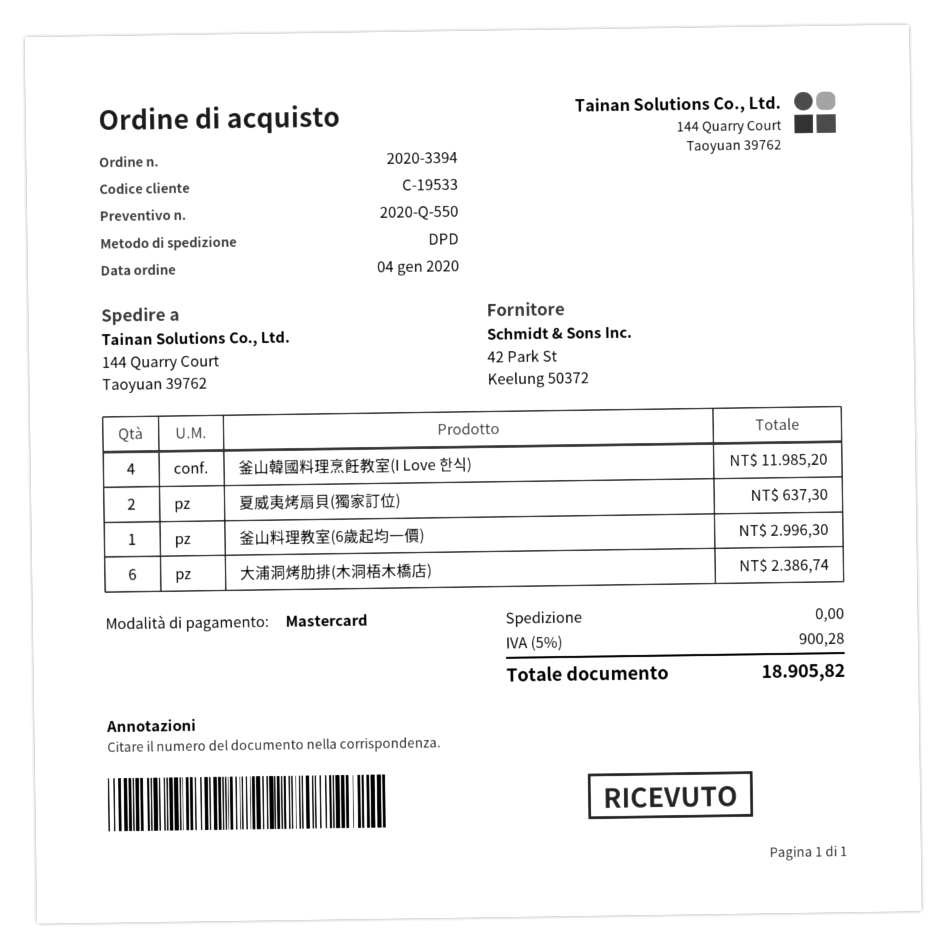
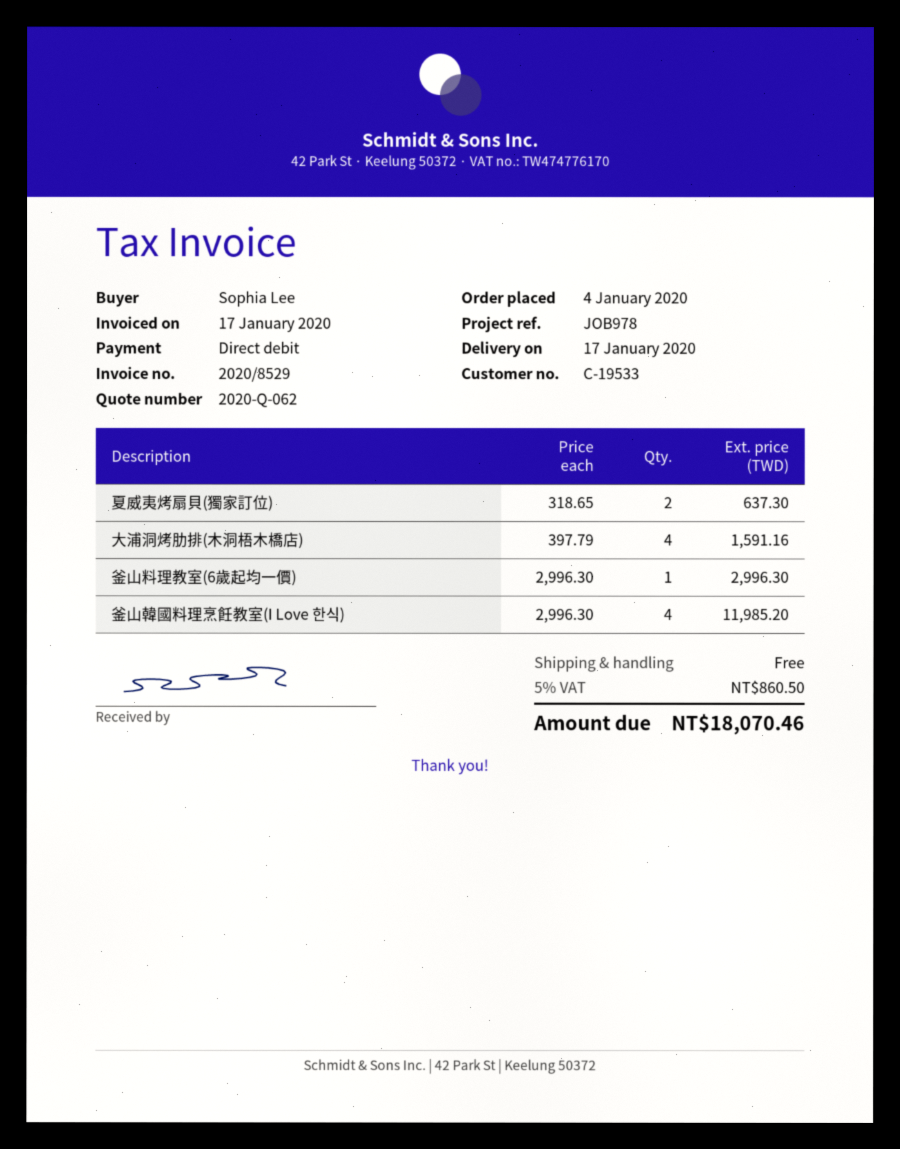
quote number: 2020-Q-550 -> 2020-Q-062
payment method: Mastercard -> direct debit
大浦洞烤肋排(木洞梧木橋店): 6 for 2386.74 -> 4 for 1591.16
tax: 5% = 900.28 -> 5% = 860.50
total: 18905.82 -> 18070.46

